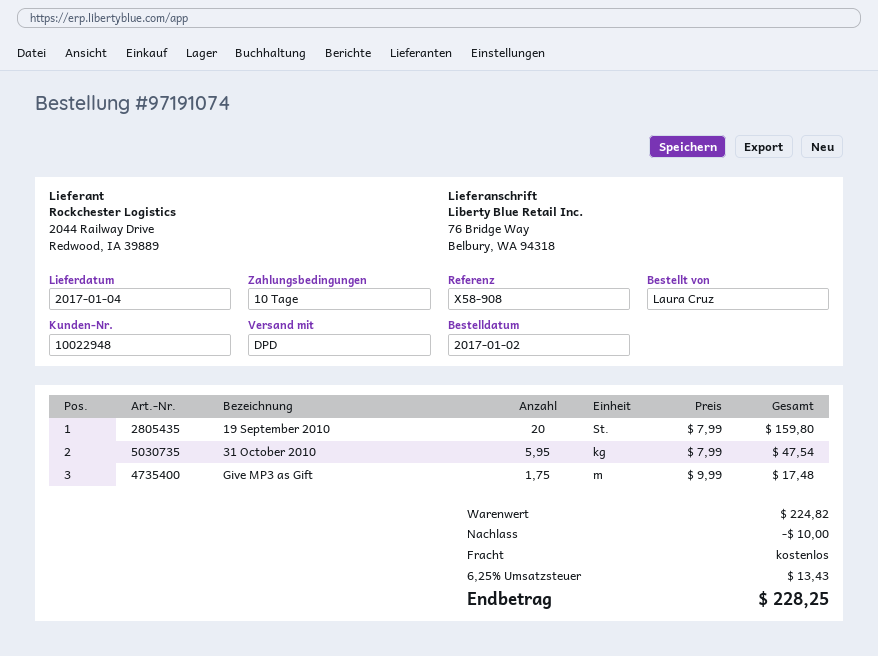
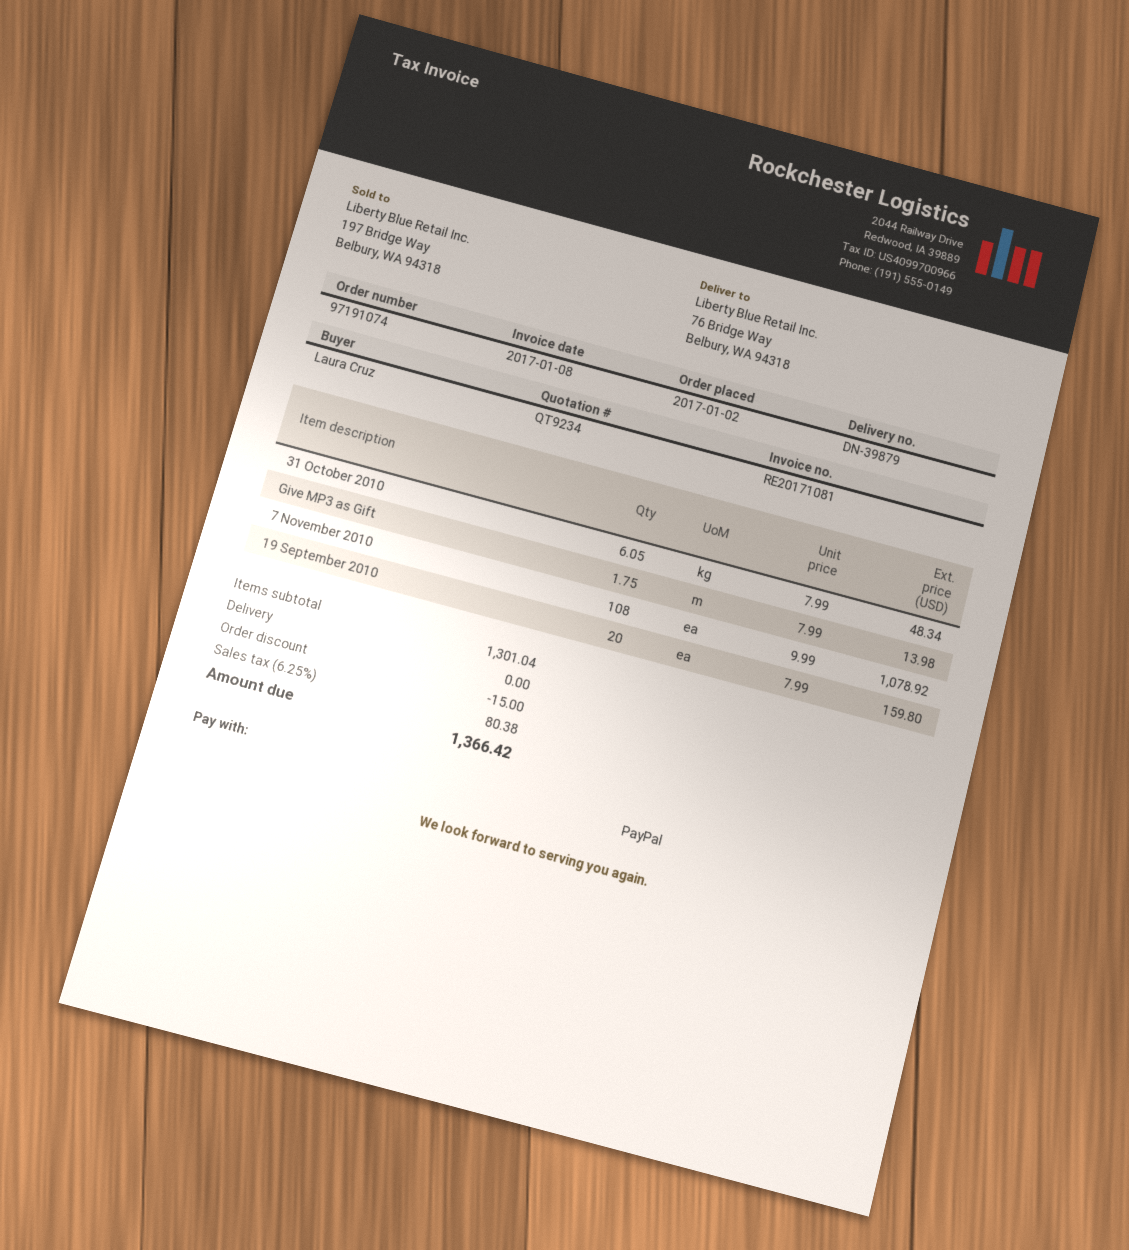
31 October 2010: 5.95 x 7.99 = 47.54 -> 6.05 x 7.99 = 48.34
Give MP3 as Gift: 1.75 x 9.99 = 17.48 -> 1.75 x 7.99 = 13.98
7 November 2010: none -> 108 x 9.99 = 1078.92
subtotal: 224.82 -> 1301.04
discount: 10.00 -> 15.00
tax: 6.25% = 13.43 -> 6.25% = 80.38
total: 228.25 -> 1366.42

